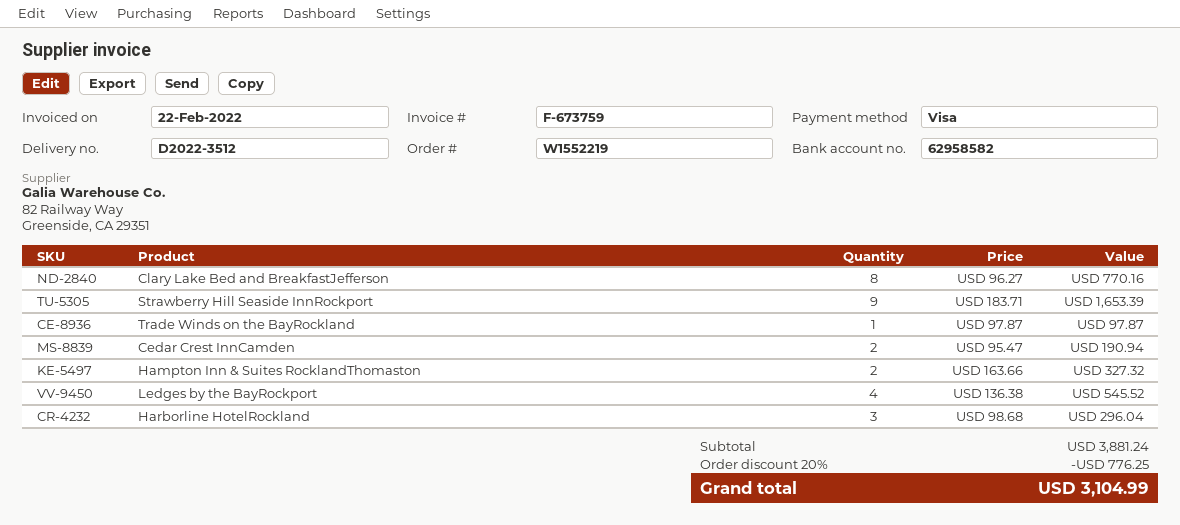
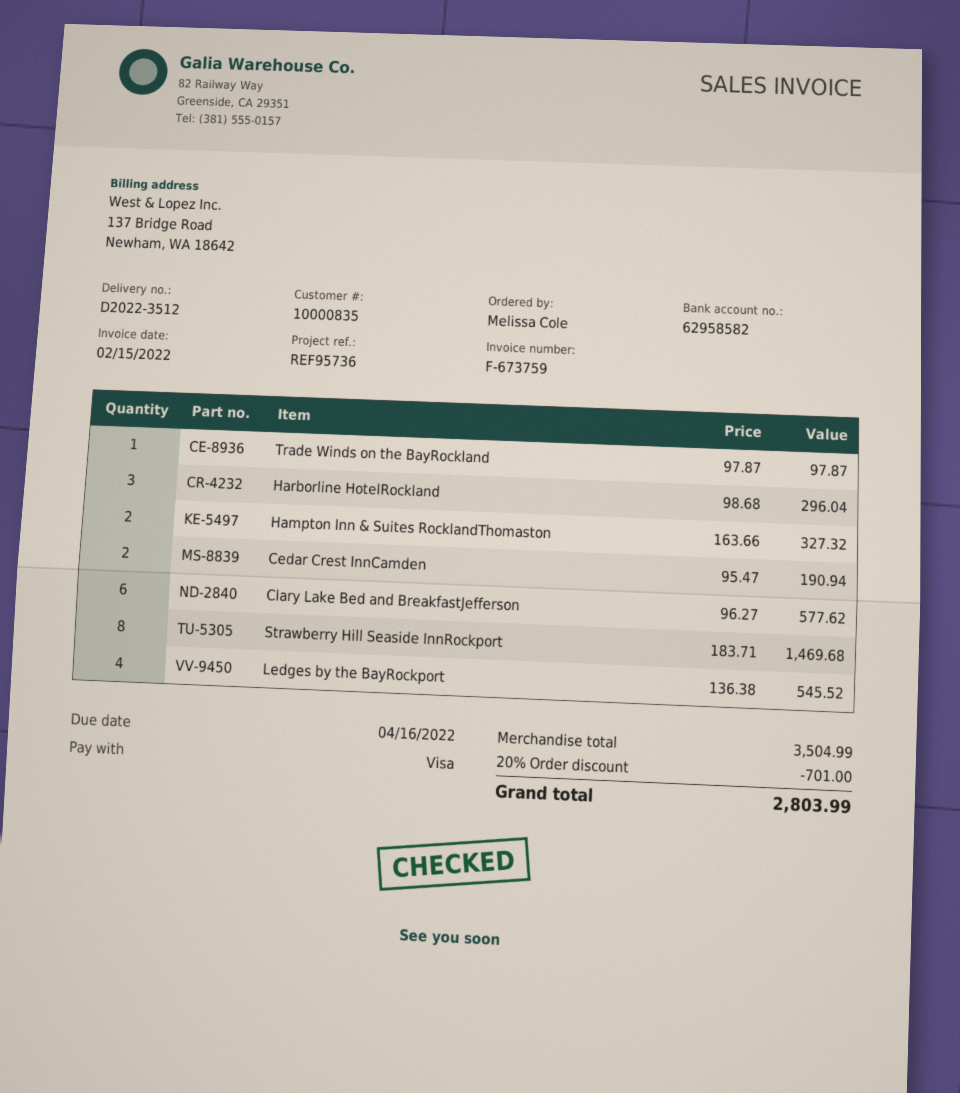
invoice date: 2022-02-22 -> 2022-02-15
Clary Lake Bed and BreakfastJefferson: 8 x 96.27 = 770.16 -> 6 x 96.27 = 577.62
Strawberry Hill Seaside InnRockport: 9 x 183.71 = 1653.39 -> 8 x 183.71 = 1469.68
subtotal: 3881.24 -> 3504.99
discount: 20% = 776.25 -> 20% = 701.00
total: 3104.99 -> 2803.99

